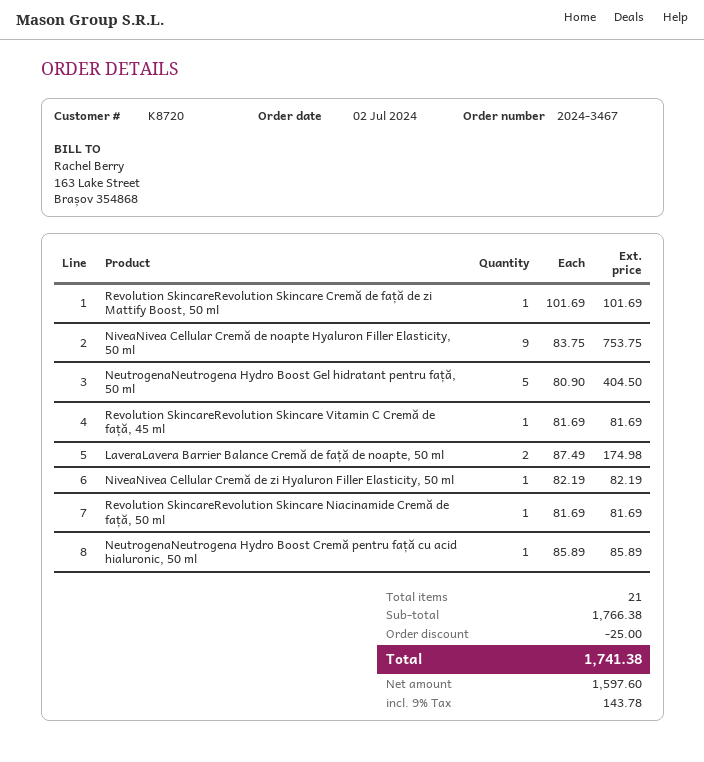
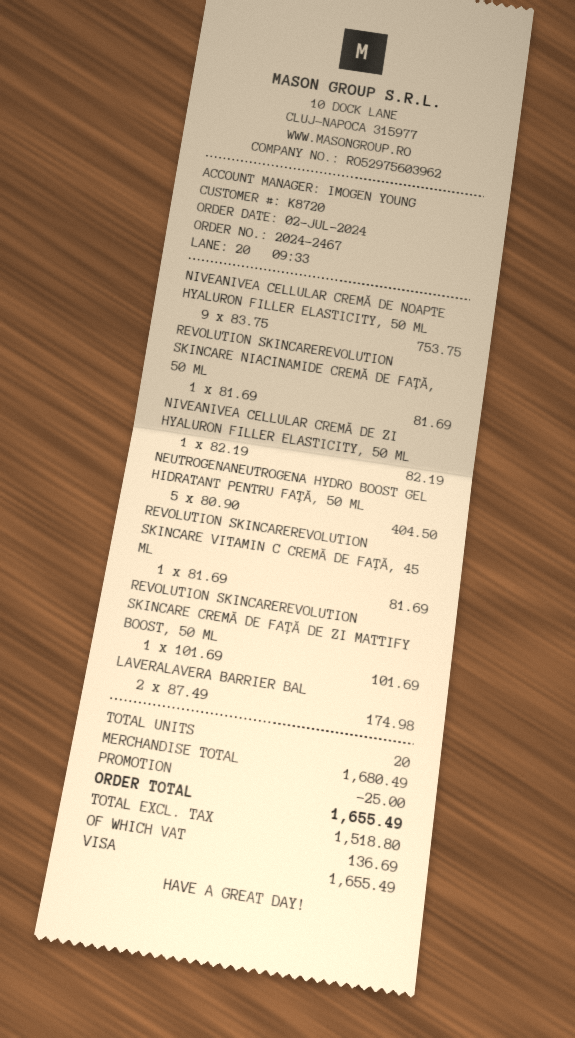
order number: 2024-3467 -> 2024-2467
NeutrogenaNeutrogena Hydro Boost Cremă pentru față cu acid hialuronic, 50 ml: 1 x 85.89 = 85.89 -> none
total quantity: 21 -> 20
subtotal: 1766.38 -> 1680.49
net: 1597.60 -> 1518.80
tax: 143.78 -> 136.69
total: 1741.38 -> 1655.49

